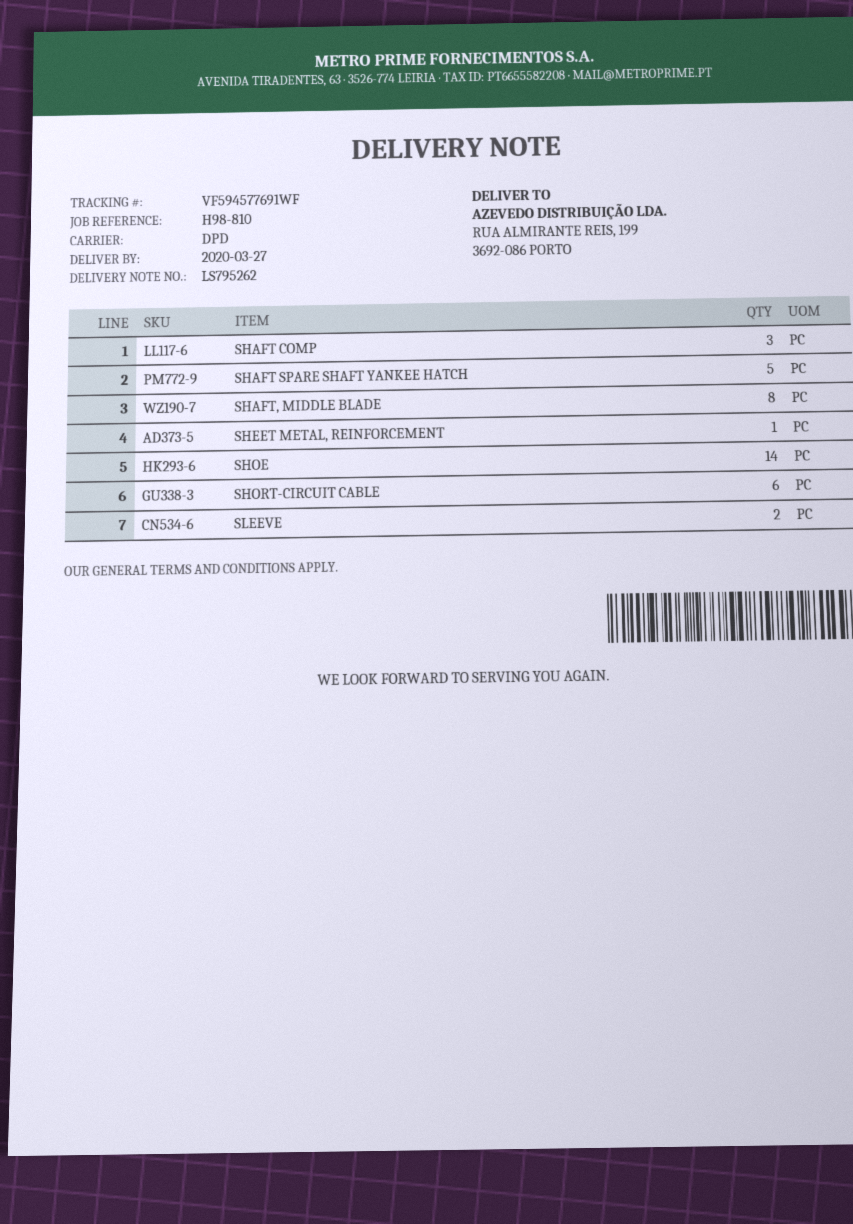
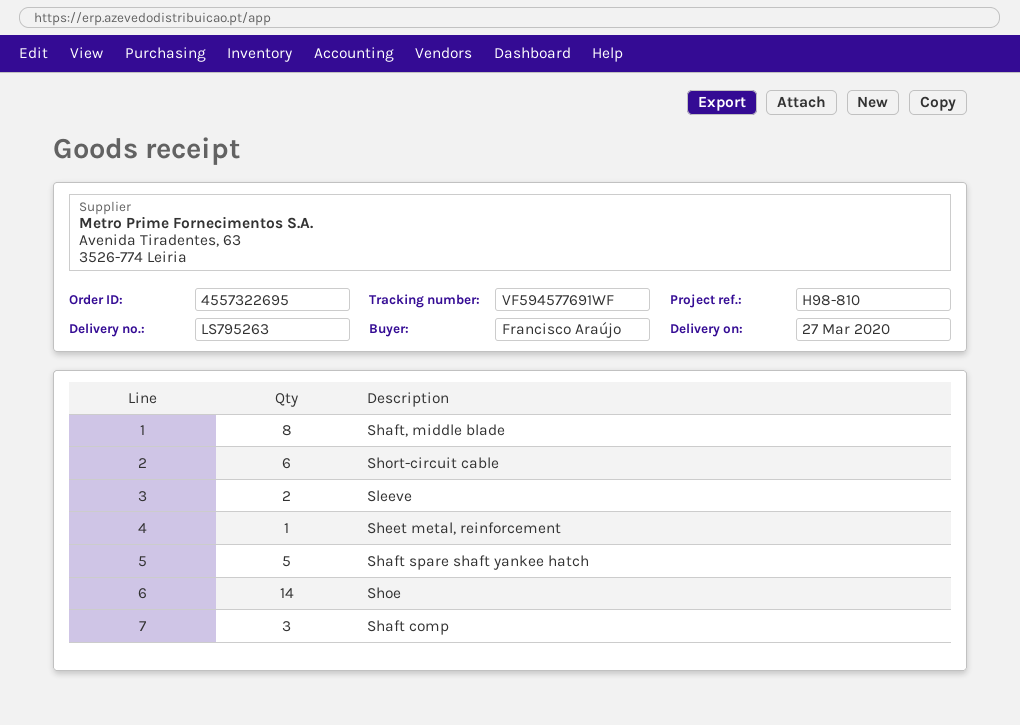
delivery note number: LS795262 -> LS795263

